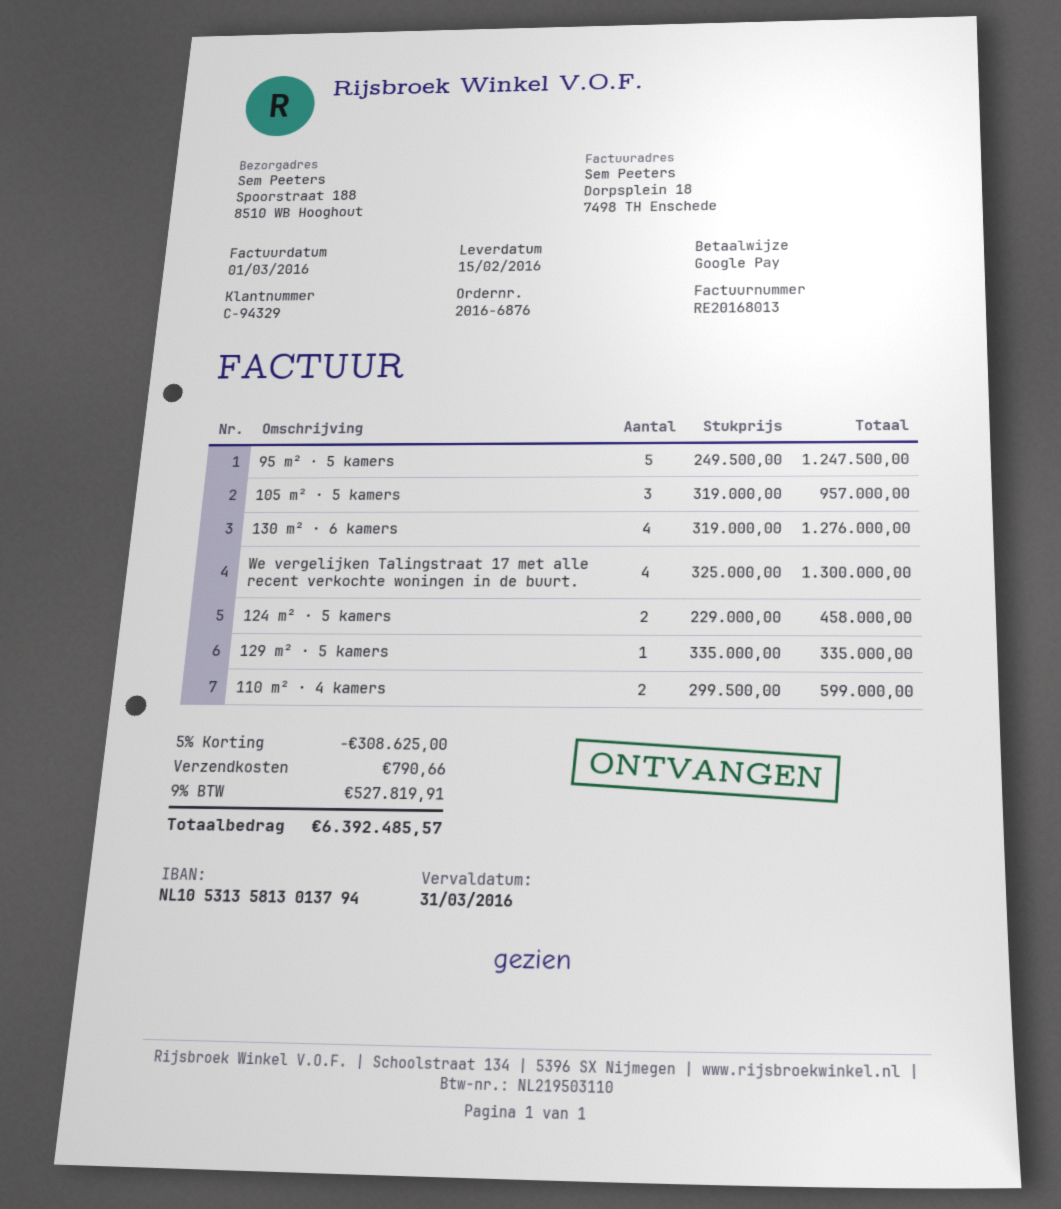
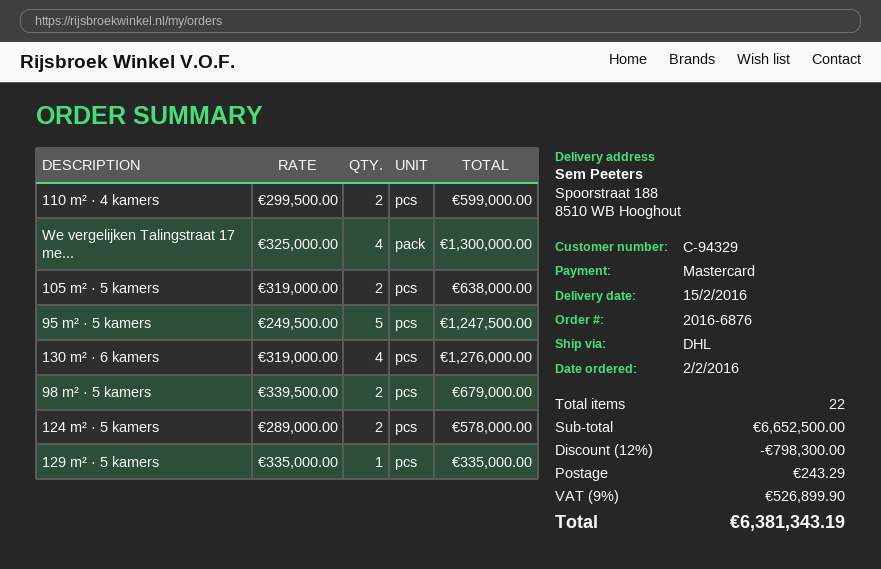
payment method: Google Pay -> Mastercard
105 m² · 5 kamers: 3 x 319000.00 = 957000.00 -> 2 x 319000.00 = 638000.00
124 m² · 5 kamers: 2 x 229000.00 = 458000.00 -> 2 x 289000.00 = 578000.00
98 m² · 5 kamers: none -> 2 x 339500.00 = 679000.00
discount: 5% = 308625.00 -> 12% = 798300.00
shipping: 790.66 -> 243.29
tax: 9% = 527819.91 -> 9% = 526899.90
total: 6392485.57 -> 6381343.19

